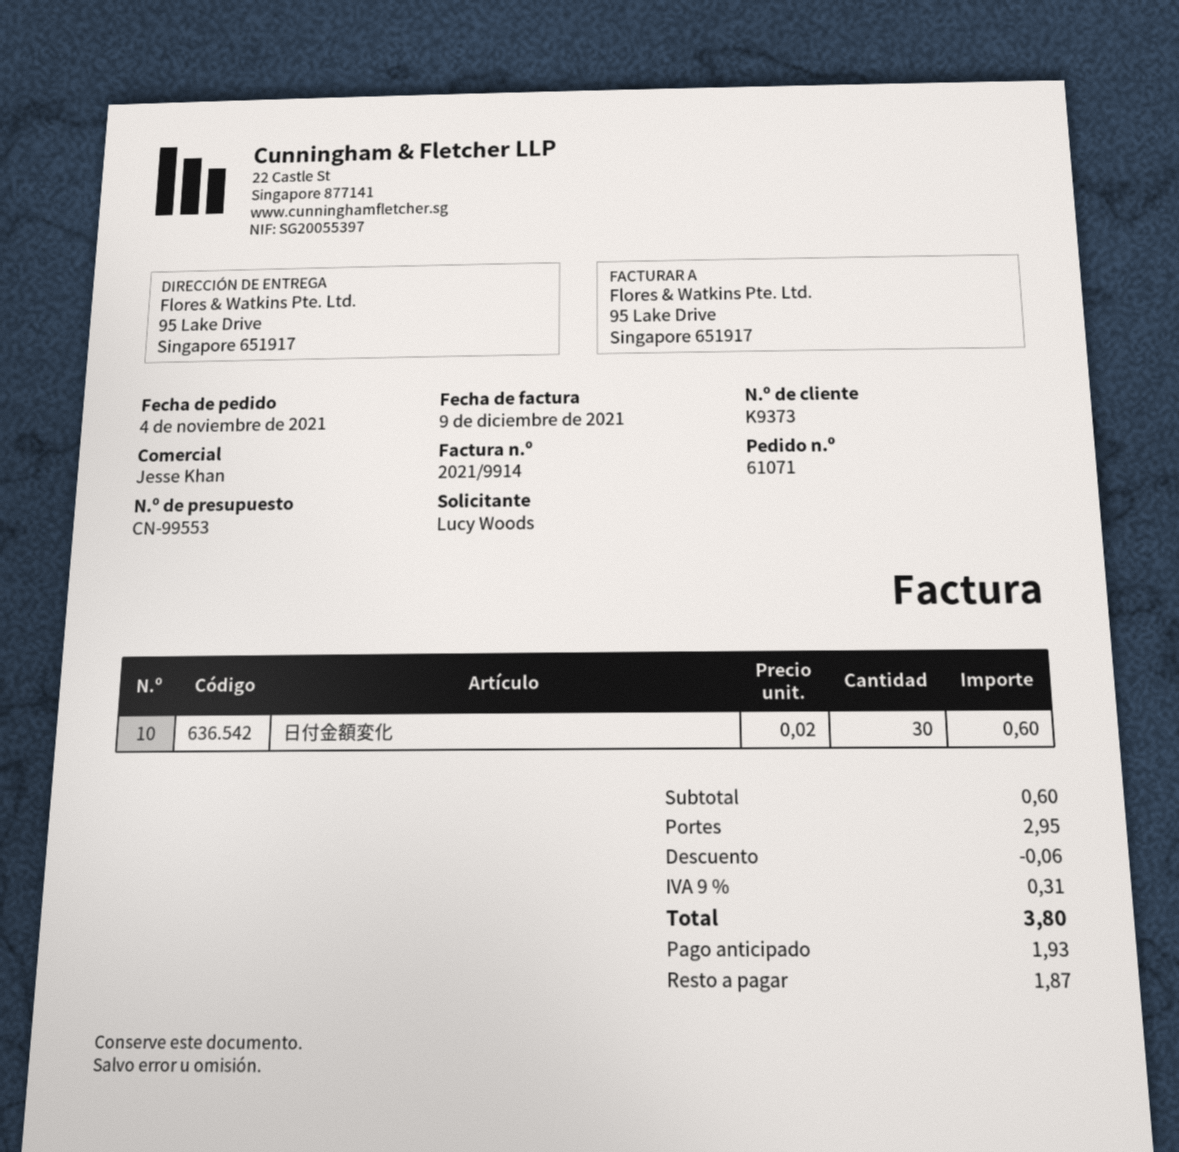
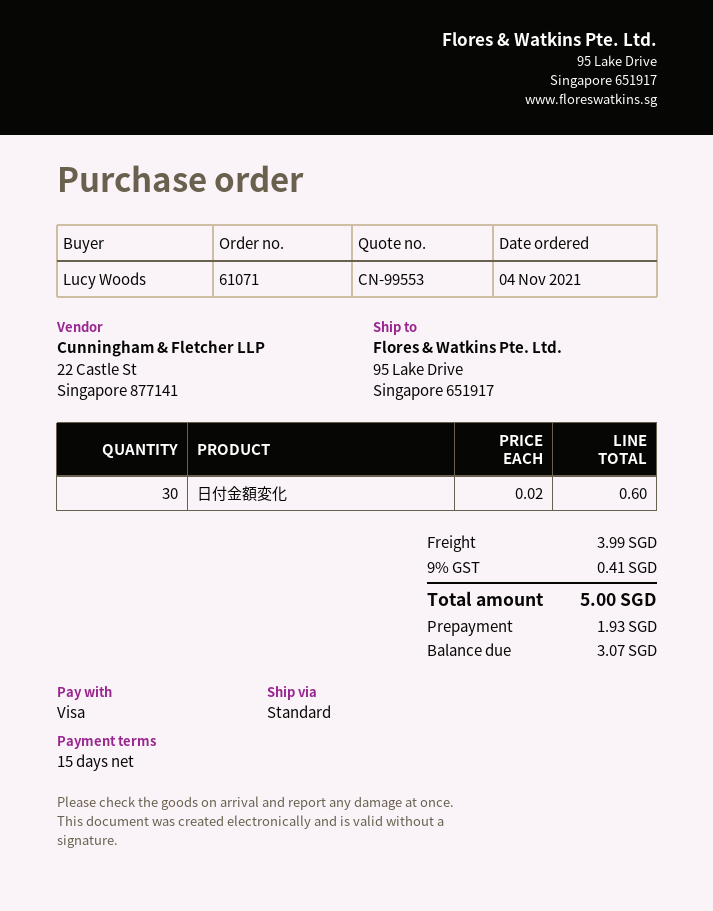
discount: 0.06 -> none
shipping: 2.95 -> 3.99
tax: 9% = 0.31 -> 9% = 0.41
total: 3.80 -> 5.00
balance: 1.87 -> 3.07

